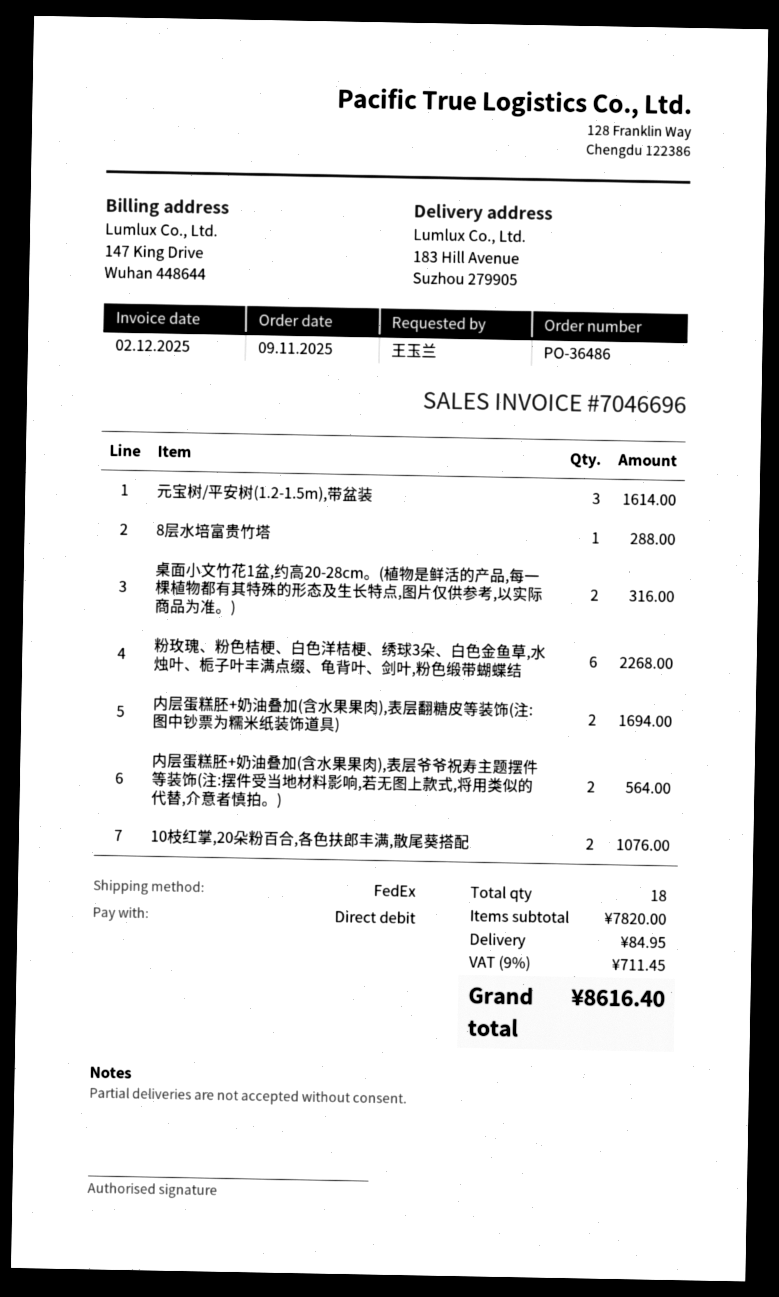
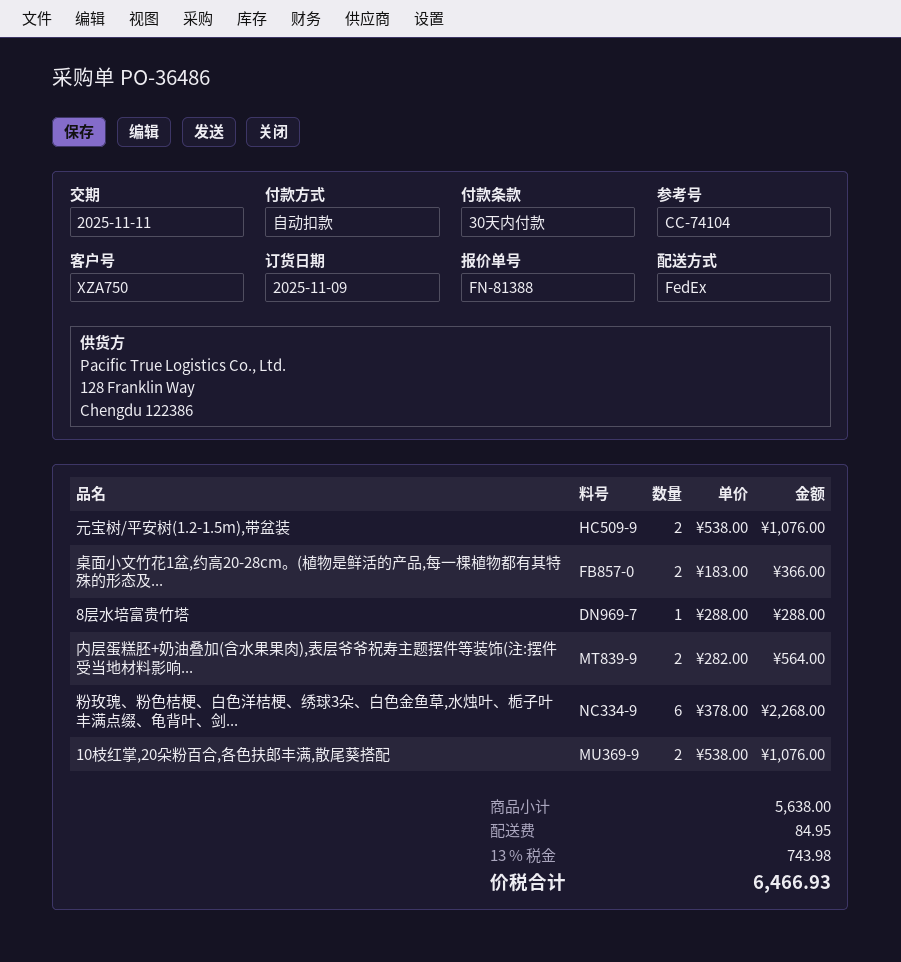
元宝树/平安树(1.2-1.5m),带盆装: 3 for 1614.00 -> 2 for 1076.00
桌面小文竹花1盆,约高20-28cm。(植物是鲜活的产品,每一棵植物都有其特殊的形态及生长特点,图片仅供参考,以实际商品为准。): 2 for 316.00 -> 2 for 366.00
内层蛋糕胚+奶油叠加(含水果果肉),表层翻糖皮等装饰(注:图中钞票为糯米纸装饰道具): 2 for 1694.00 -> none
subtotal: 7820.00 -> 5638.00
tax: 9% = 711.45 -> 13% = 743.98
total: 8616.40 -> 6466.93

